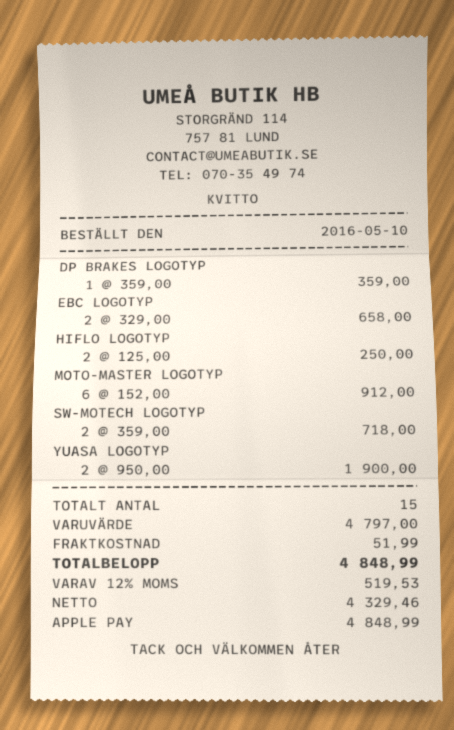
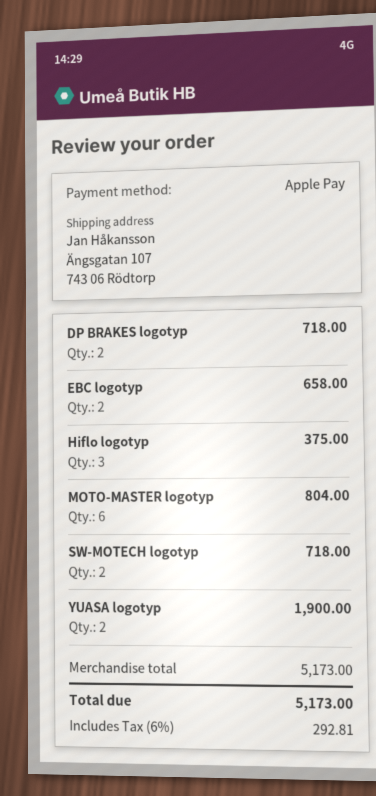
DP BRAKES LOGOTYP: 1 for 359.00 -> 2 for 718.00
HIFLO LOGOTYP: 2 for 250.00 -> 3 for 375.00
MOTO-MASTER LOGOTYP: 6 for 912.00 -> 6 for 804.00
subtotal: 4797.00 -> 5173.00
shipping: 51.99 -> none
tax: 12% = 519.53 -> 6% = 292.81
total: 4848.99 -> 5173.00

